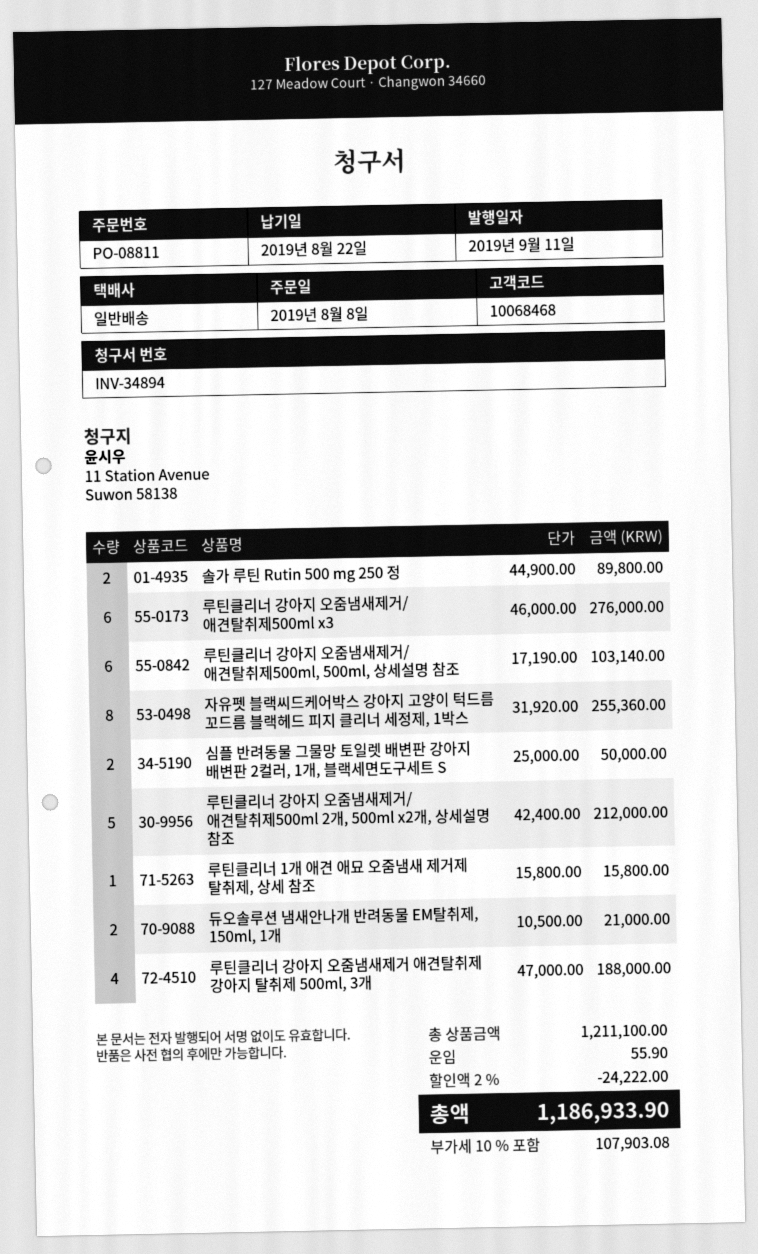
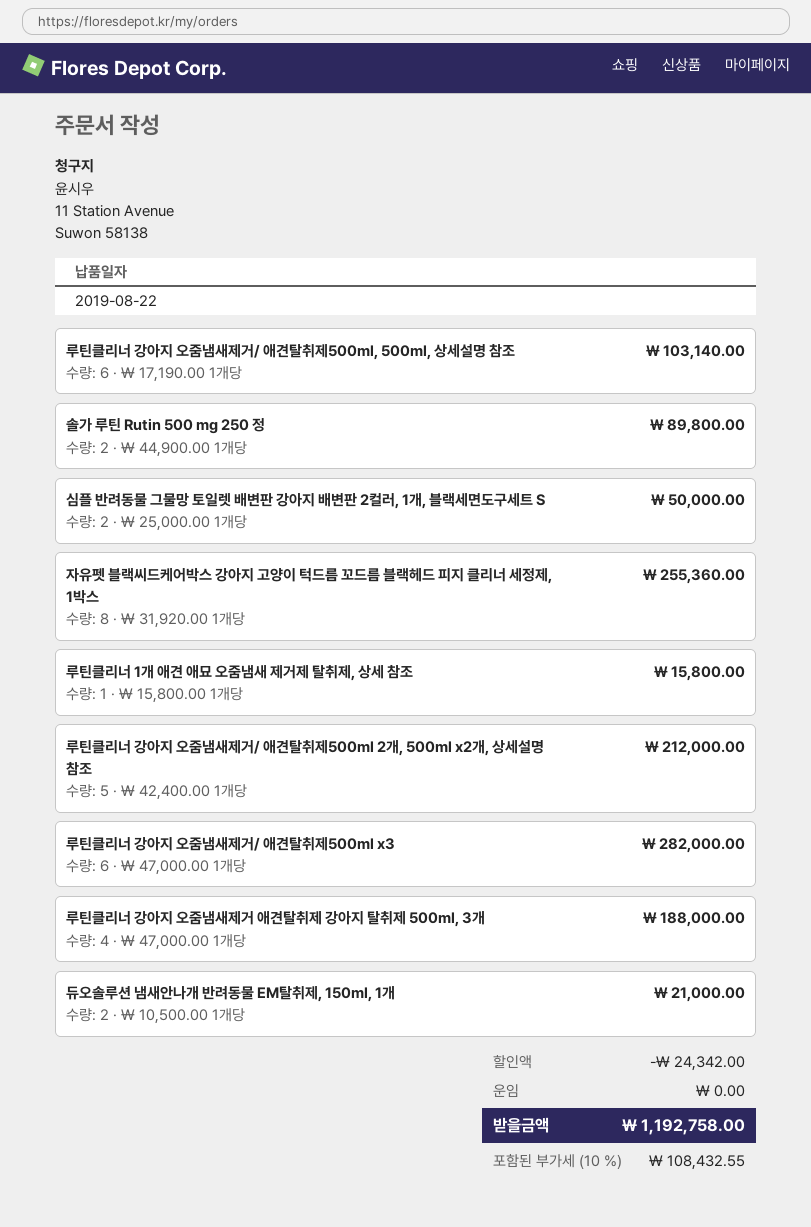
루틴클리너 강아지 오줌냄새제거/ 애견탈취제500ml x3: 6 x 46000.00 = 276000.00 -> 6 x 47000.00 = 282000.00
discount: 24222.00 -> 24342.00
shipping: 55.90 -> 0.00
tax: 10% = 107903.08 -> 10% = 108432.55
total: 1186933.90 -> 1192758.00

